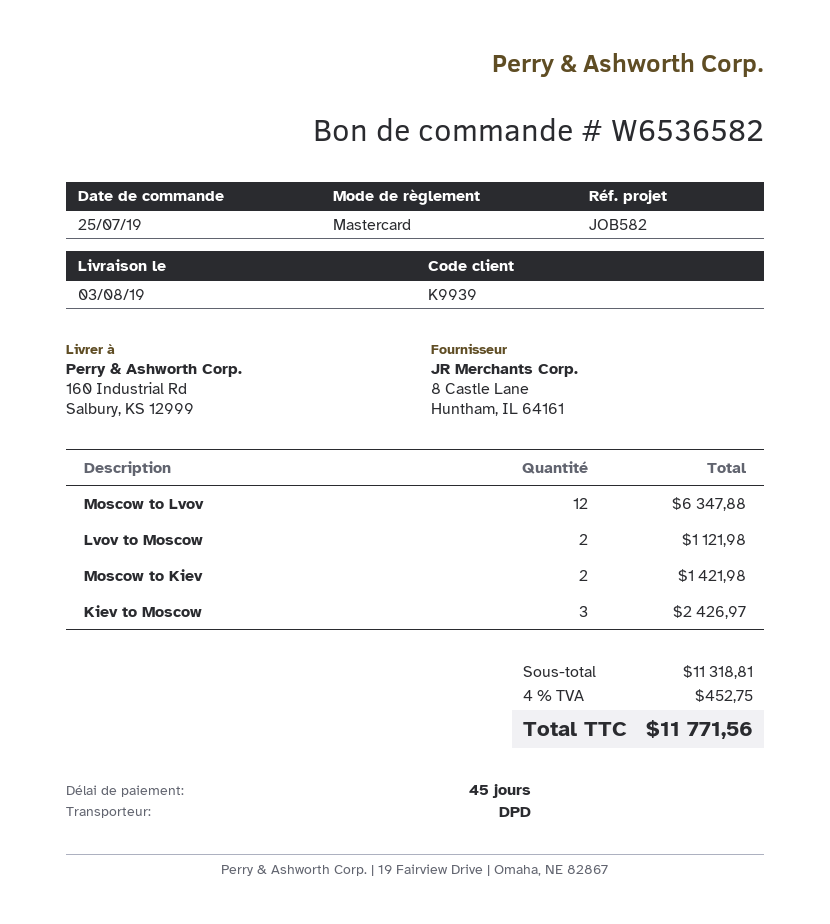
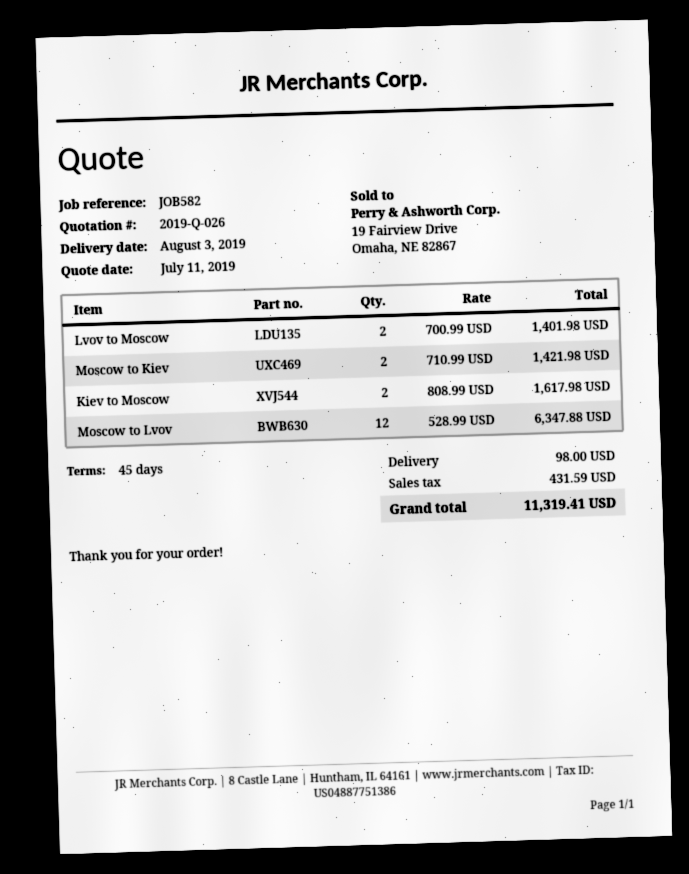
Lvov to Moscow: 2 for 1121.98 -> 2 for 1401.98
Kiev to Moscow: 3 for 2426.97 -> 2 for 1617.98
shipping: none -> 98.00
tax: 452.75 -> 431.59
total: 11771.56 -> 11319.41

